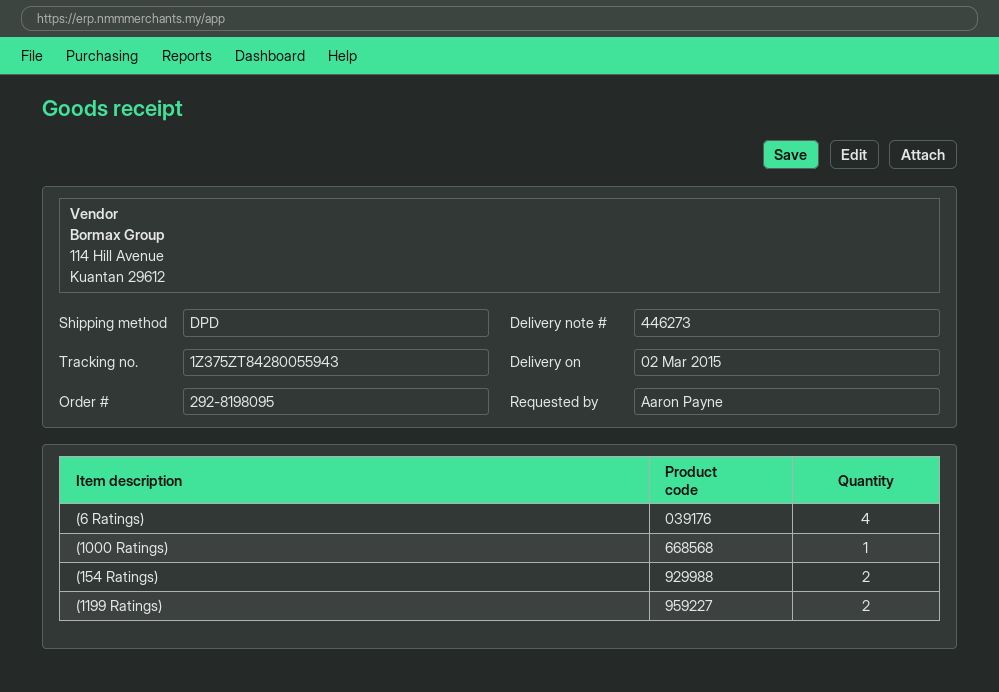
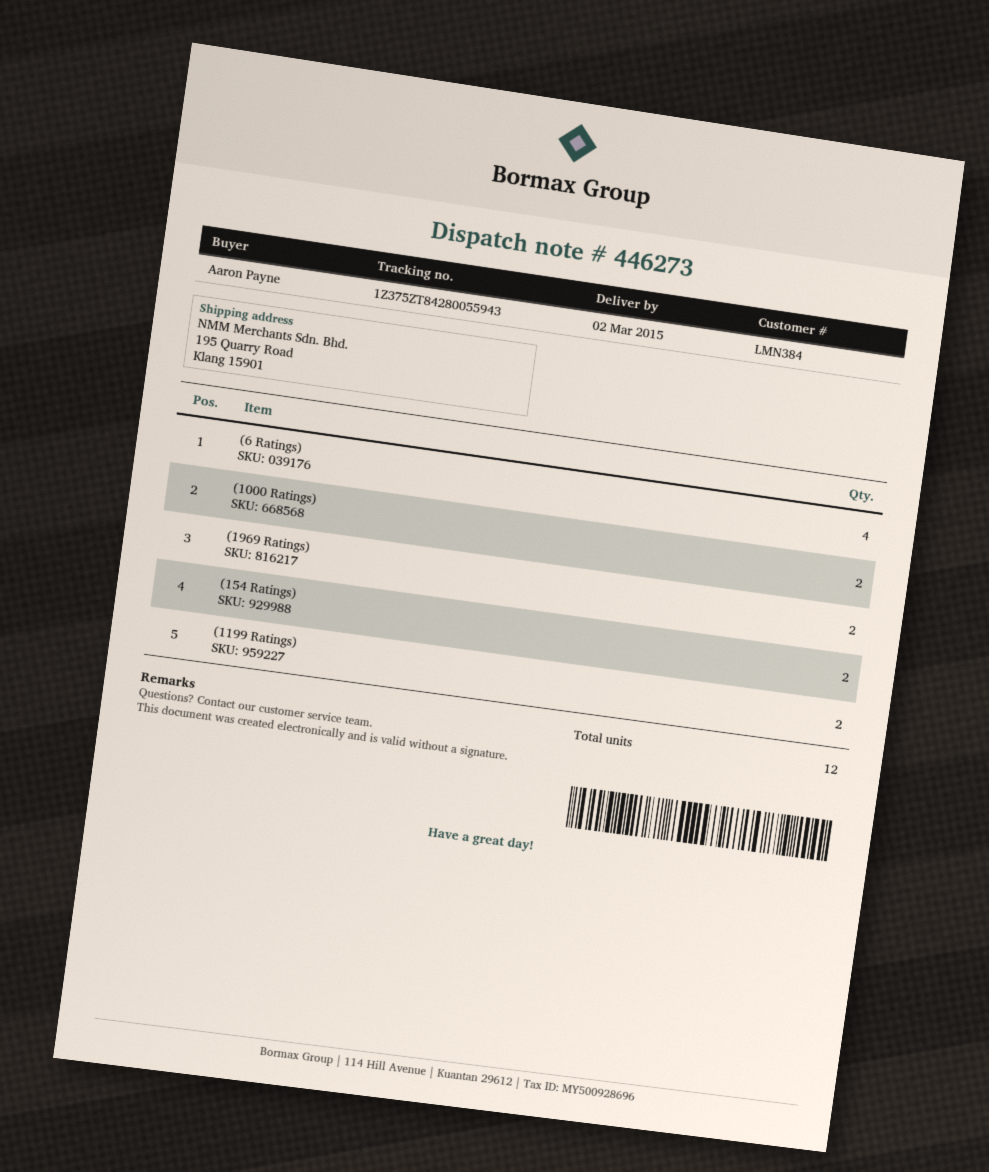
(1000 Ratings): 1 -> 2
(1969 Ratings): none -> 2

